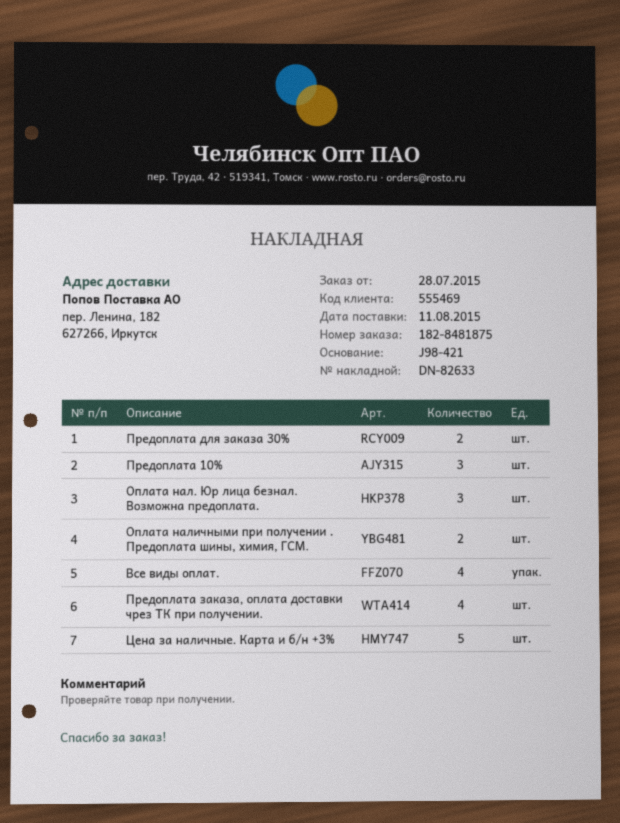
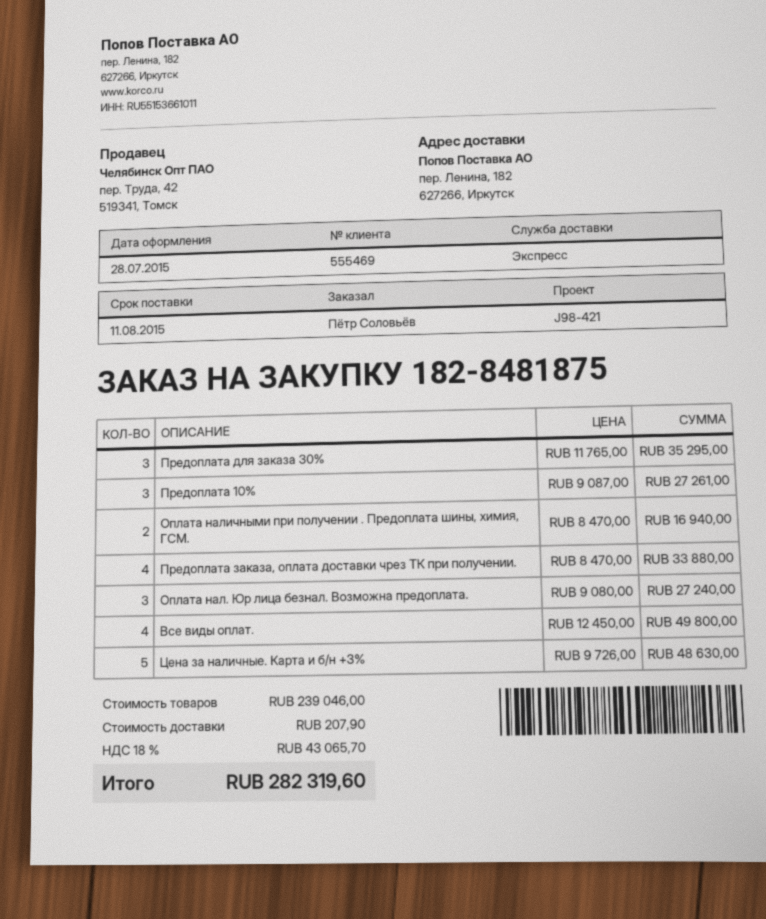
Предоплата для заказа 30%: 2 -> 3

